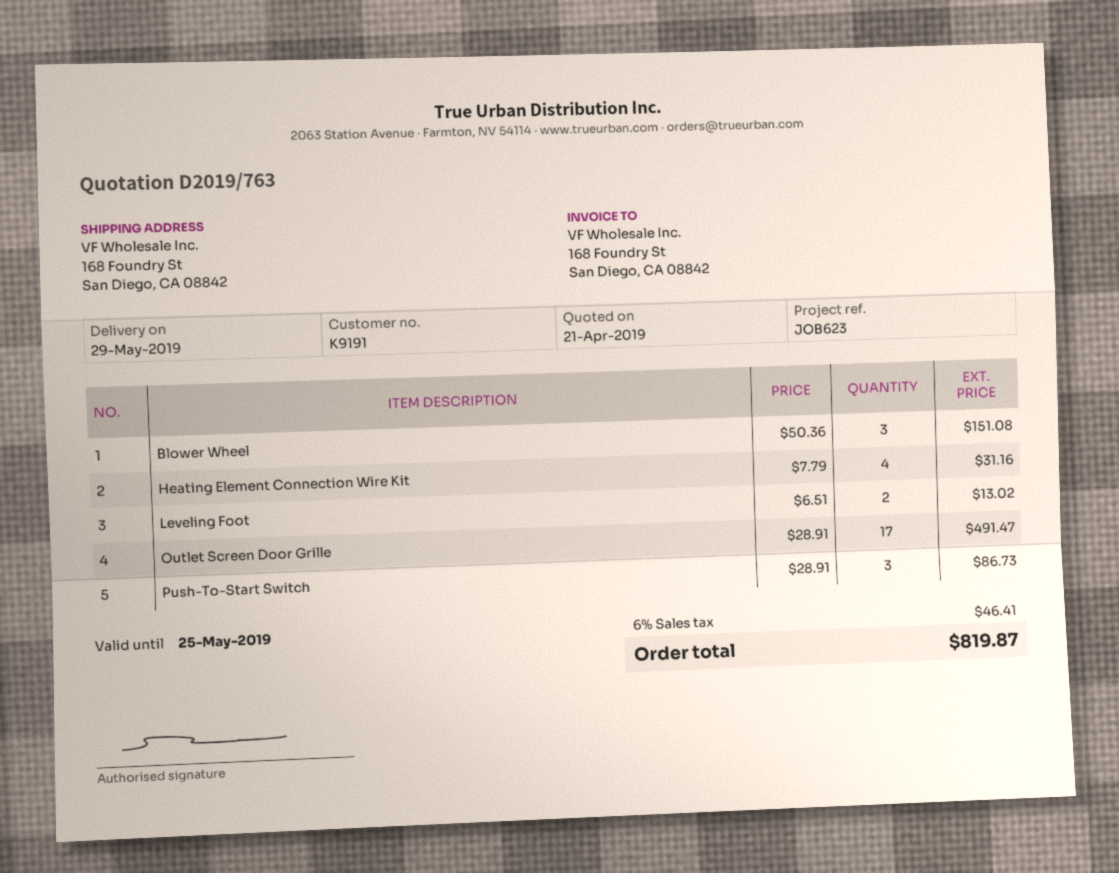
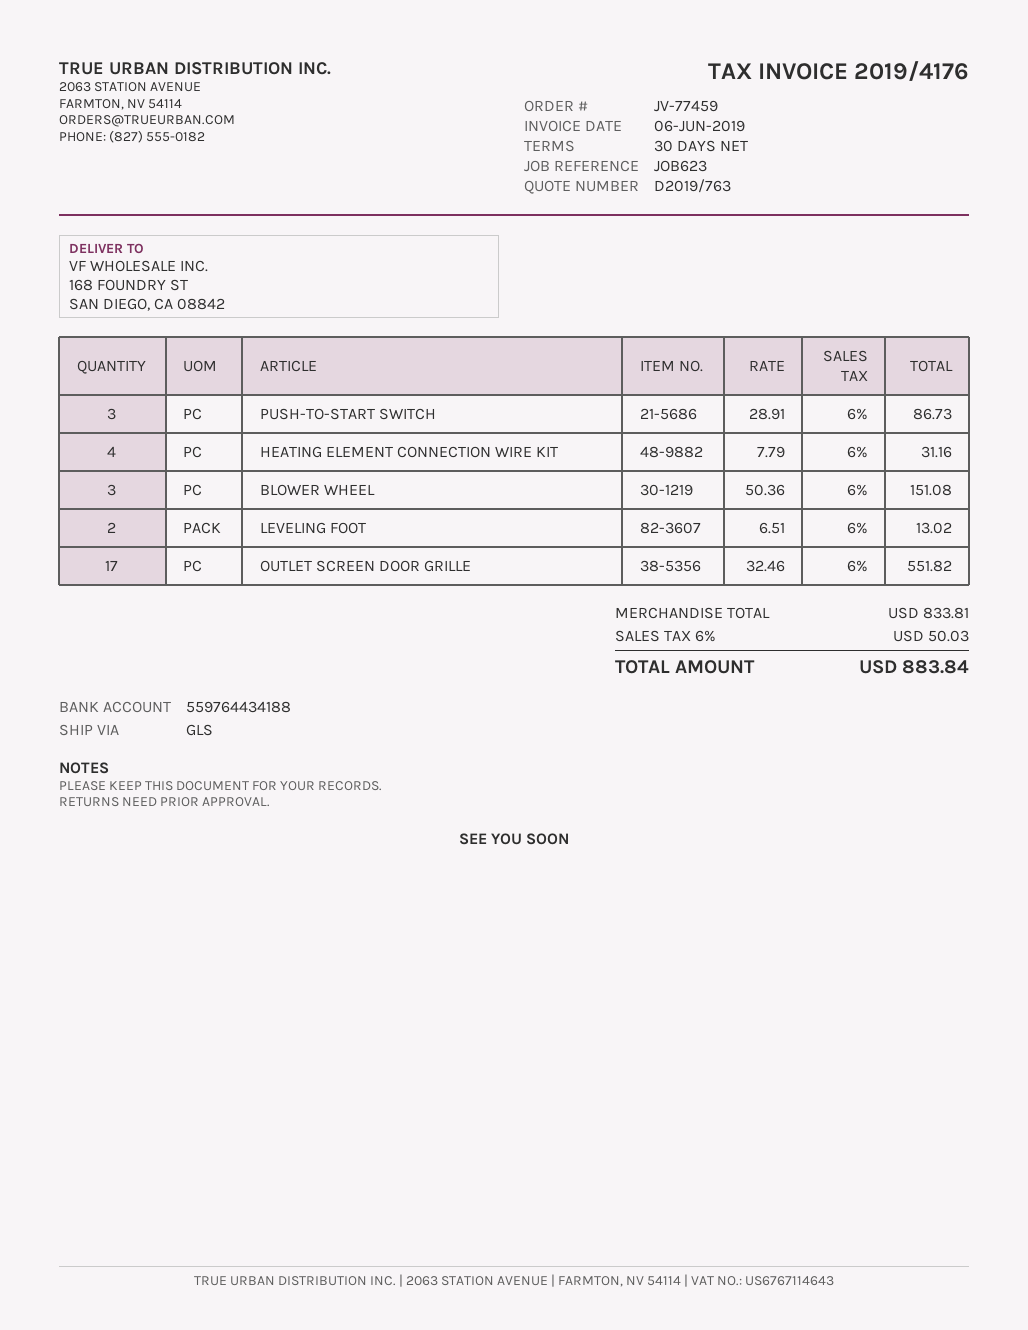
Outlet Screen Door Grille: 17 x 28.91 = 491.47 -> 17 x 32.46 = 551.82
tax: 6% = 46.41 -> 6% = 50.03
total: 819.87 -> 883.84

